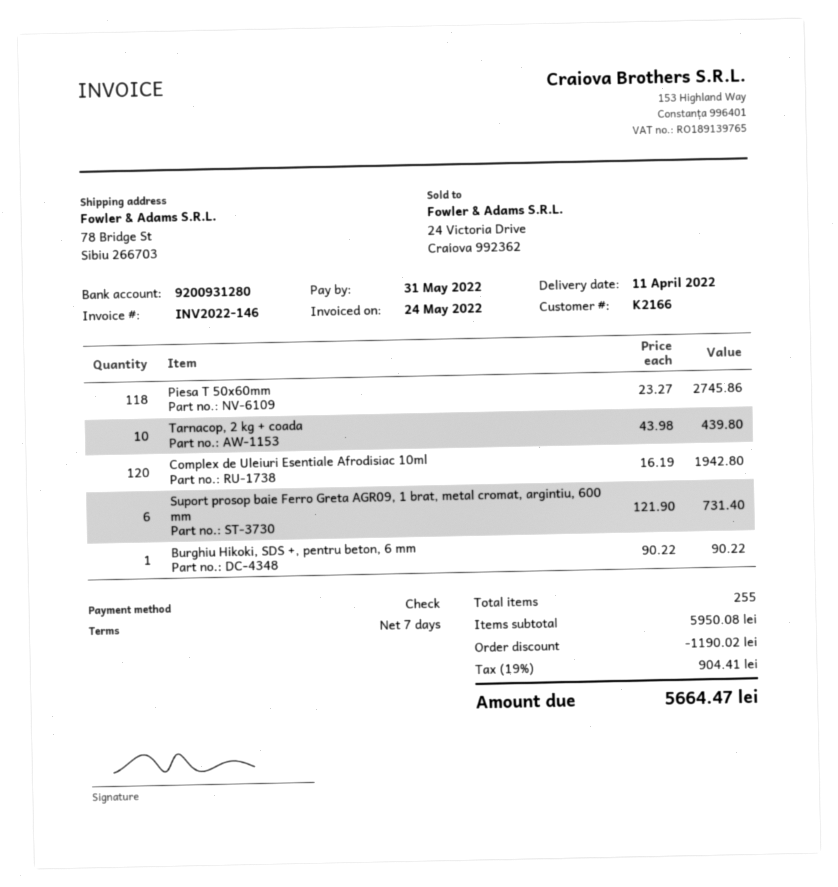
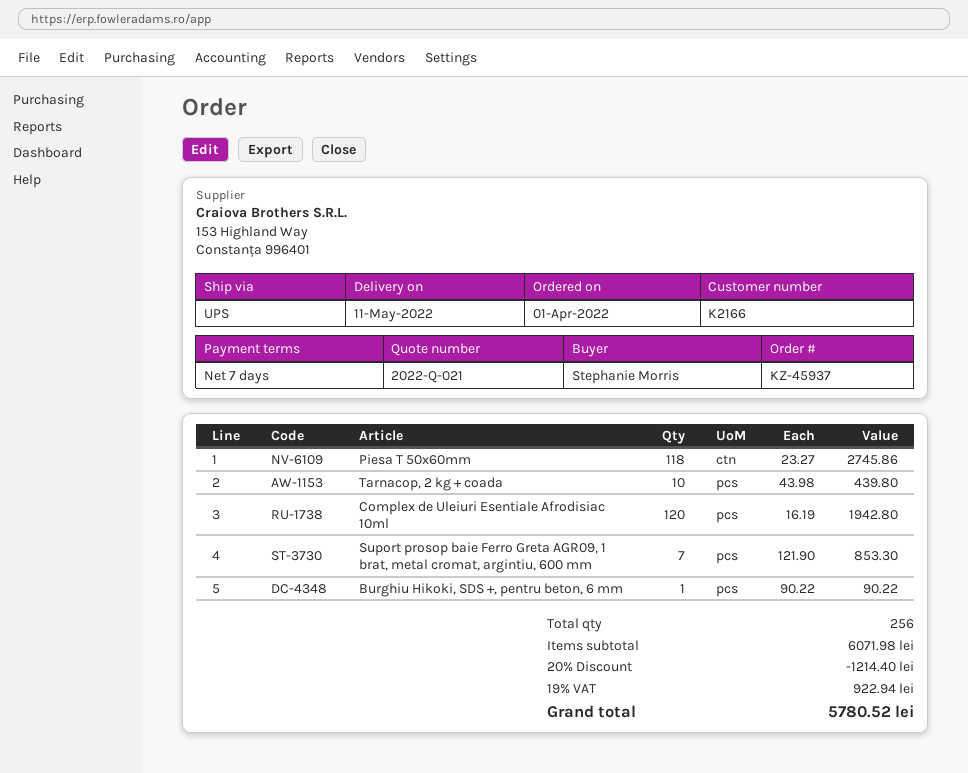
delivery date: 2022-04-11 -> 2022-05-11
Suport prosop baie Ferro Greta AGR09, 1 brat, metal cromat, argintiu, 600 mm: 6 x 121.90 = 731.40 -> 7 x 121.90 = 853.30
total quantity: 255 -> 256
subtotal: 5950.08 -> 6071.98
discount: 1190.02 -> 1214.40
tax: 19% = 904.41 -> 19% = 922.94
total: 5664.47 -> 5780.52

